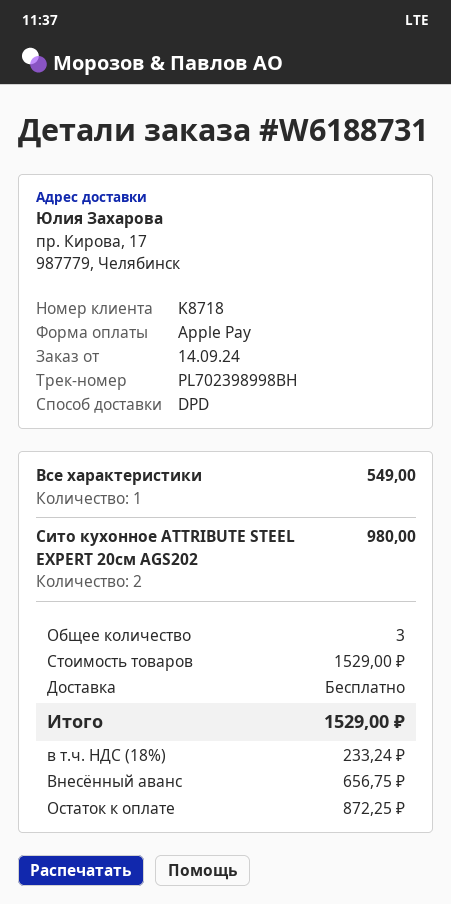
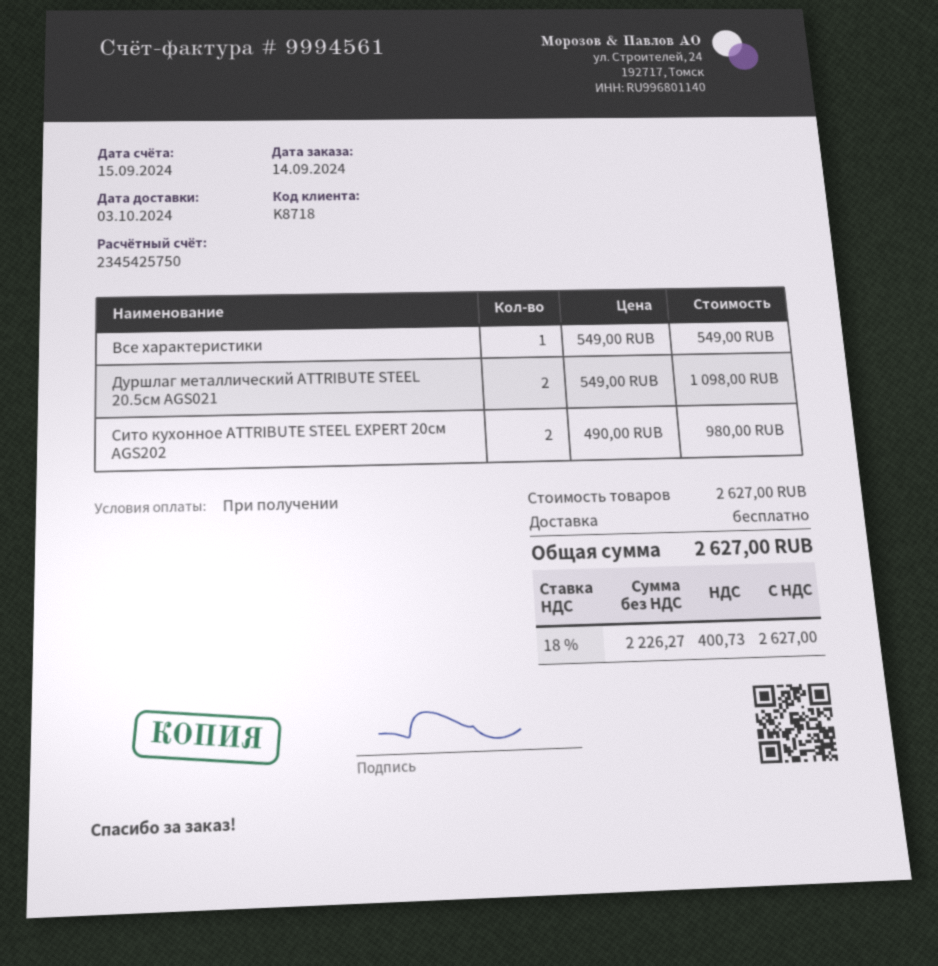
Дуршлаг металлический ATTRIBUTE STEEL 20.5см AGS021: none -> 2 for 1098.00
subtotal: 1529.00 -> 2627.00
tax: 18% = 233.24 -> 18% = 400.73
total: 1529.00 -> 2627.00

